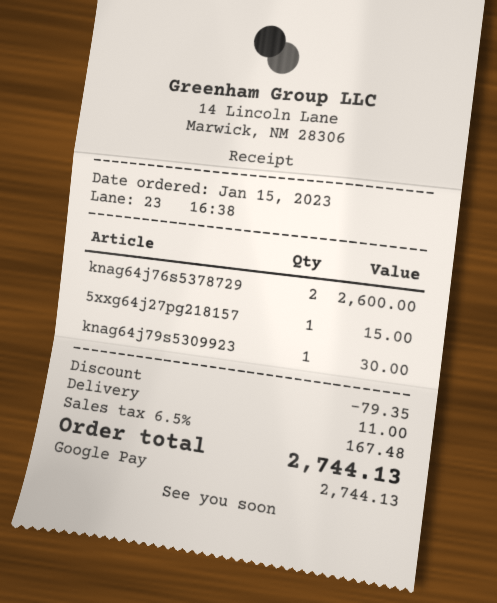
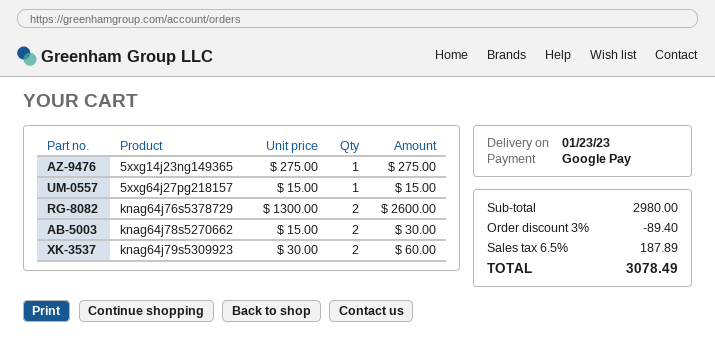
knag64j79s5309923: 1 for 30.00 -> 2 for 60.00
5xxg14j23ng149365: none -> 1 for 275.00
knag64j78s5270662: none -> 2 for 30.00
discount: 79.35 -> 89.40
shipping: 11.00 -> none
tax: 6.5% = 167.48 -> 6.5% = 187.89
total: 2744.13 -> 3078.49

